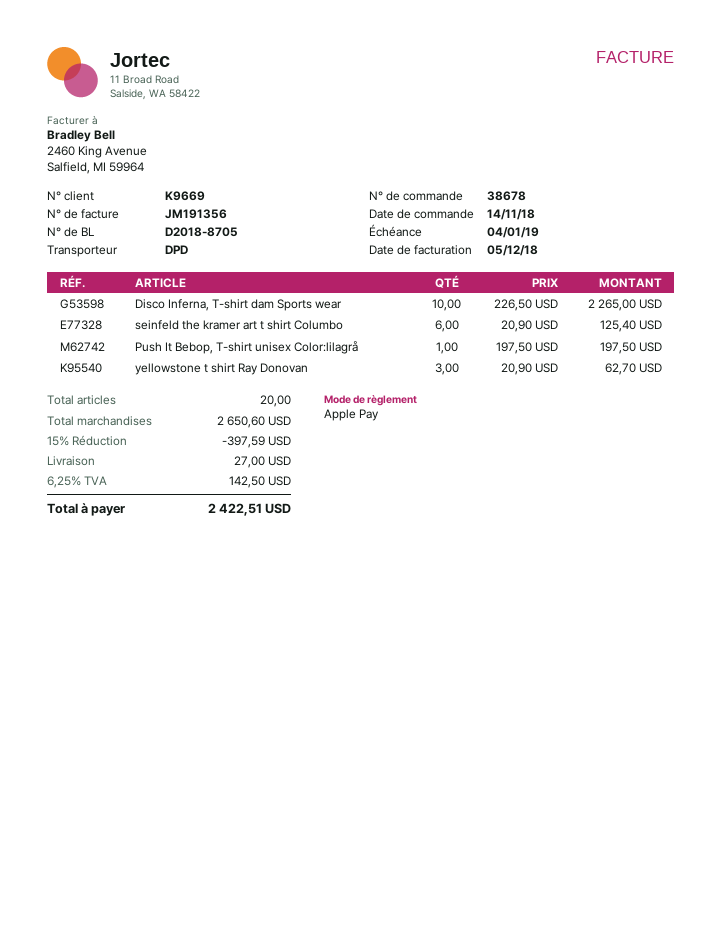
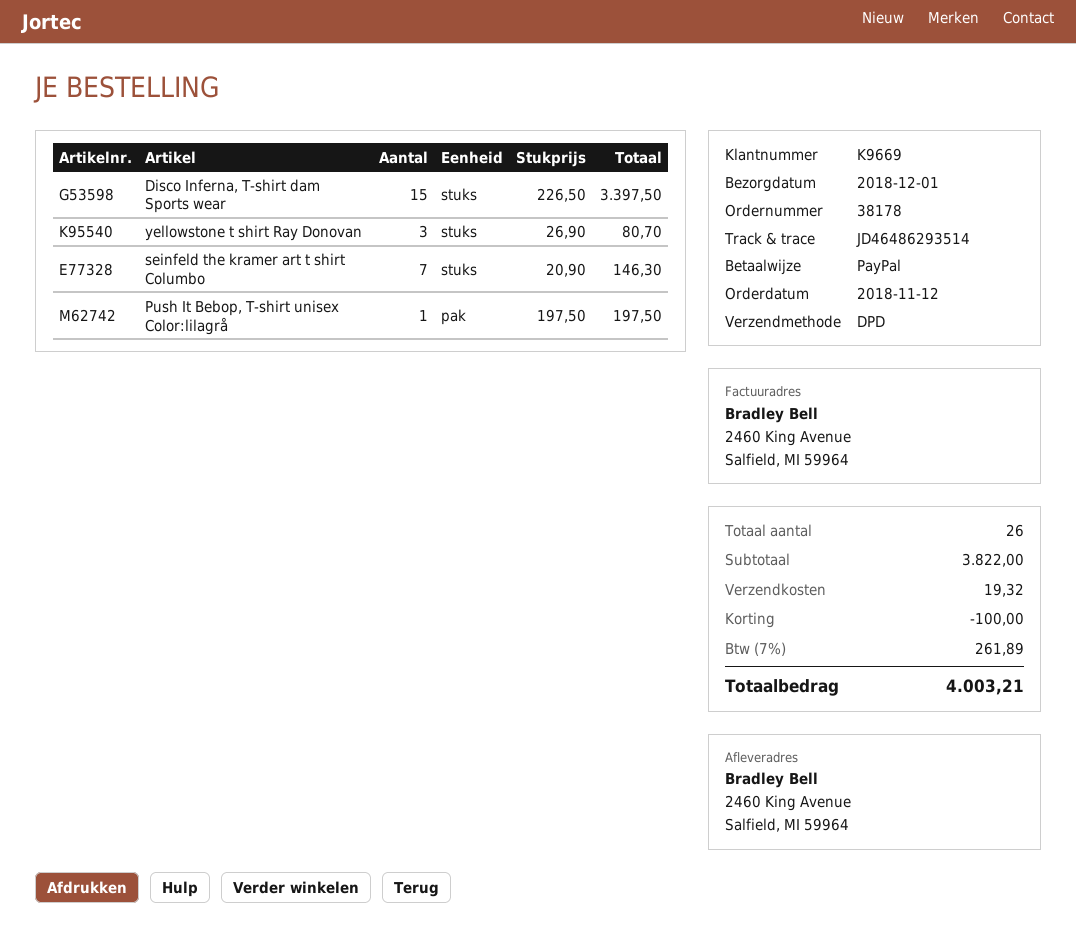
order number: 38678 -> 38178
order date: 2018-11-14 -> 2018-11-12
payment method: Apple Pay -> PayPal
Disco Inferna, T-shirt dam Sports wear: 10 x 226.50 = 2265.00 -> 15 x 226.50 = 3397.50
seinfeld the kramer art t shirt Columbo: 6 x 20.90 = 125.40 -> 7 x 20.90 = 146.30
yellowstone t shirt Ray Donovan: 3 x 20.90 = 62.70 -> 3 x 26.90 = 80.70
total quantity: 20 -> 26
subtotal: 2650.60 -> 3822.00
discount: 397.59 -> 100.00
shipping: 27.00 -> 19.32
tax: 6.25% = 142.50 -> 7% = 261.89
total: 2422.51 -> 4003.21

